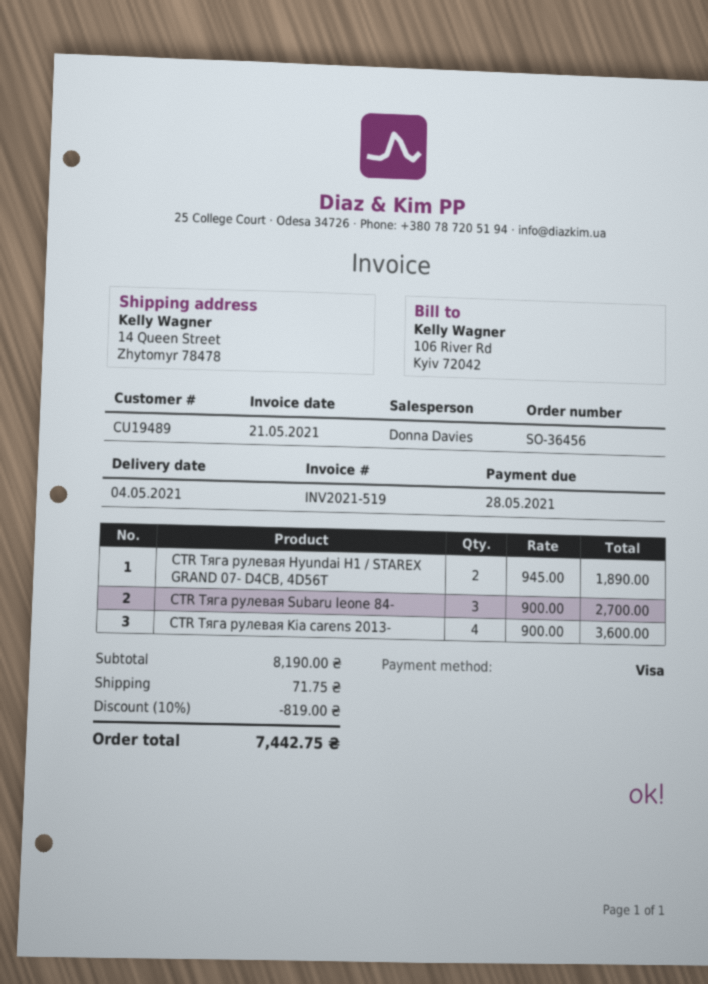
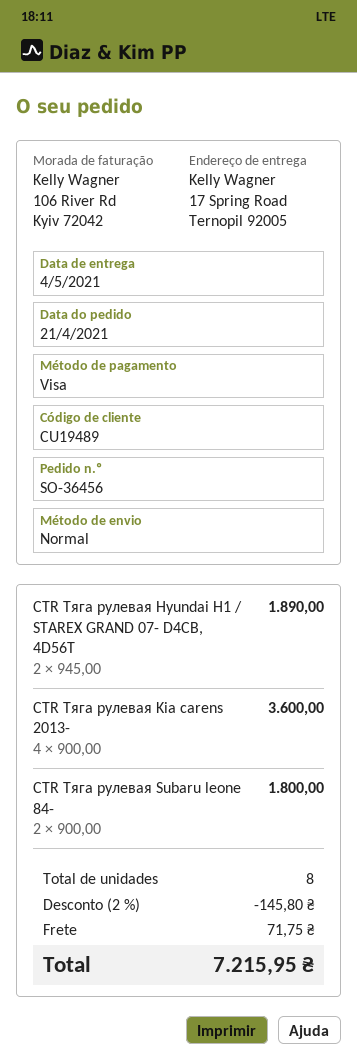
ship to: 14 Queen Street, Zhytomyr 78478 -> 17 Spring Road, Ternopil 92005
CTR Тяга рулевая Subaru leone 84-: 3 x 900.00 = 2700.00 -> 2 x 900.00 = 1800.00
discount: 10% = 819.00 -> 2% = 145.80
total: 7442.75 -> 7215.95

